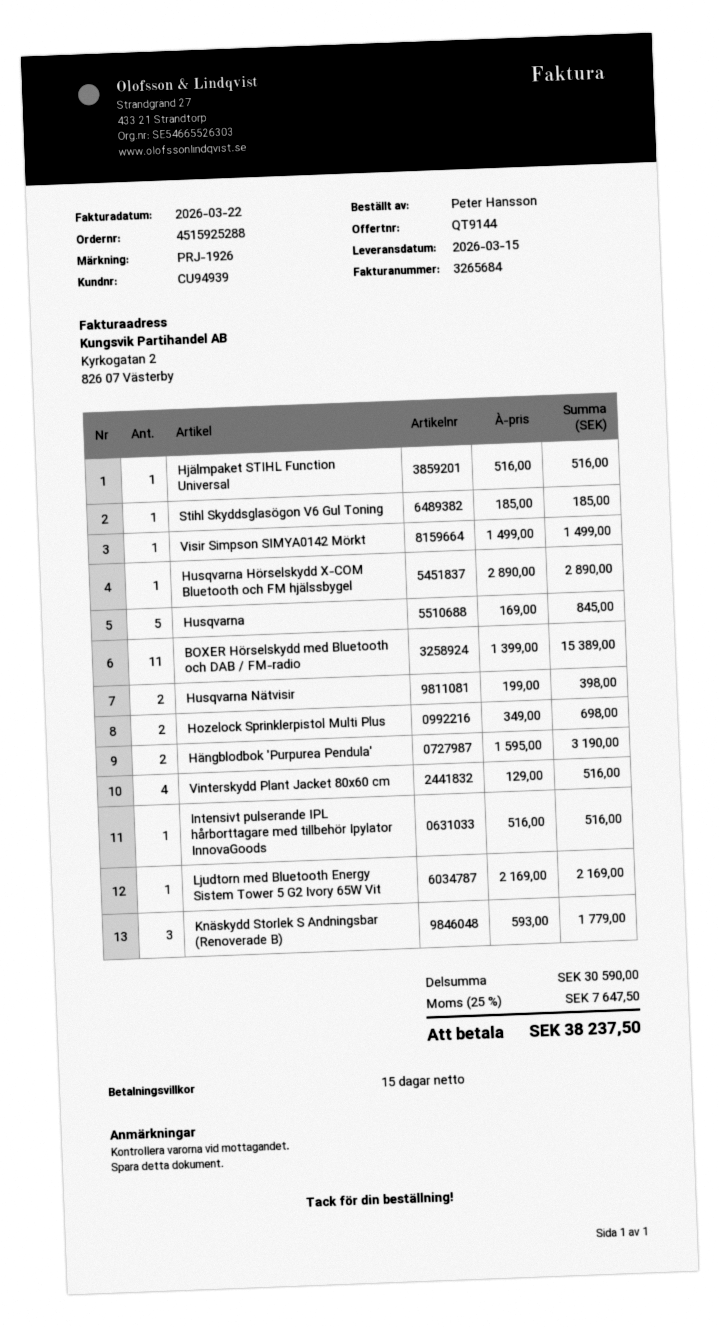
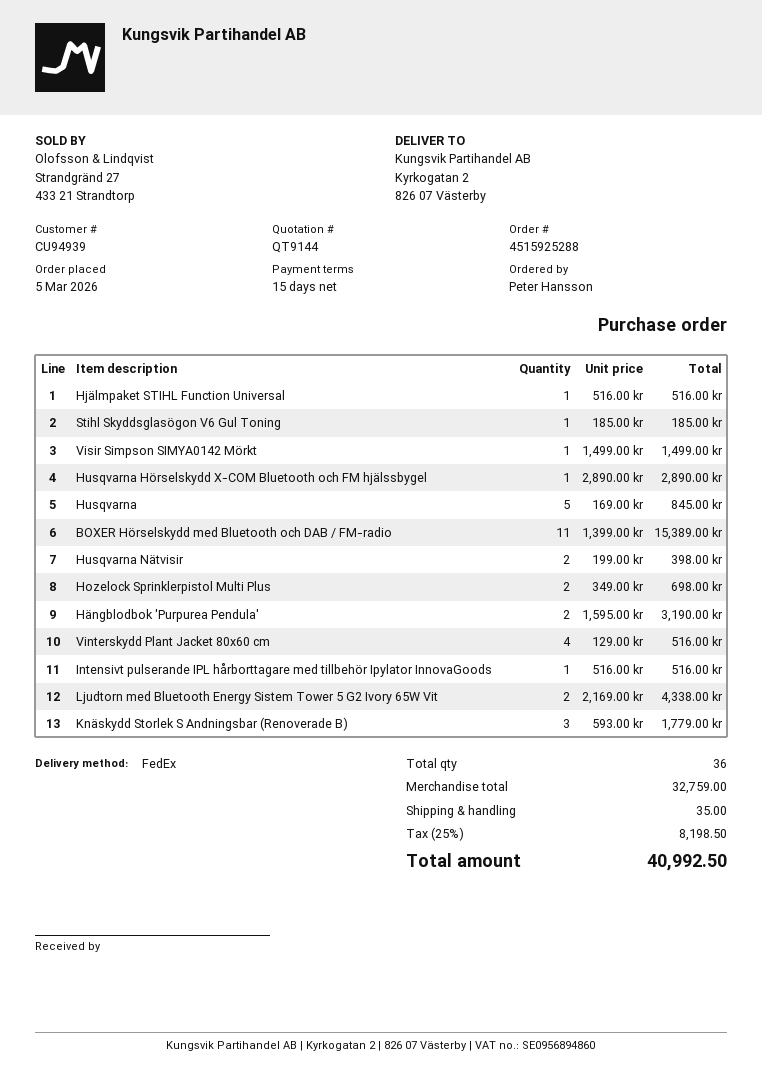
Ljudtorn med Bluetooth Energy Sistem Tower 5 G2 Ivory 65W Vit: 1 x 2169.00 = 2169.00 -> 2 x 2169.00 = 4338.00
subtotal: 30590.00 -> 32759.00
shipping: none -> 35.00
tax: 25% = 7647.50 -> 25% = 8198.50
total: 38237.50 -> 40992.50

